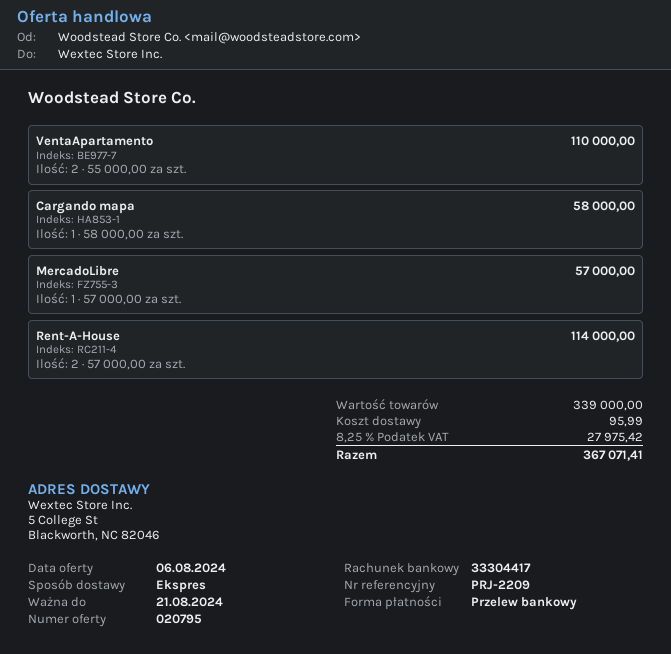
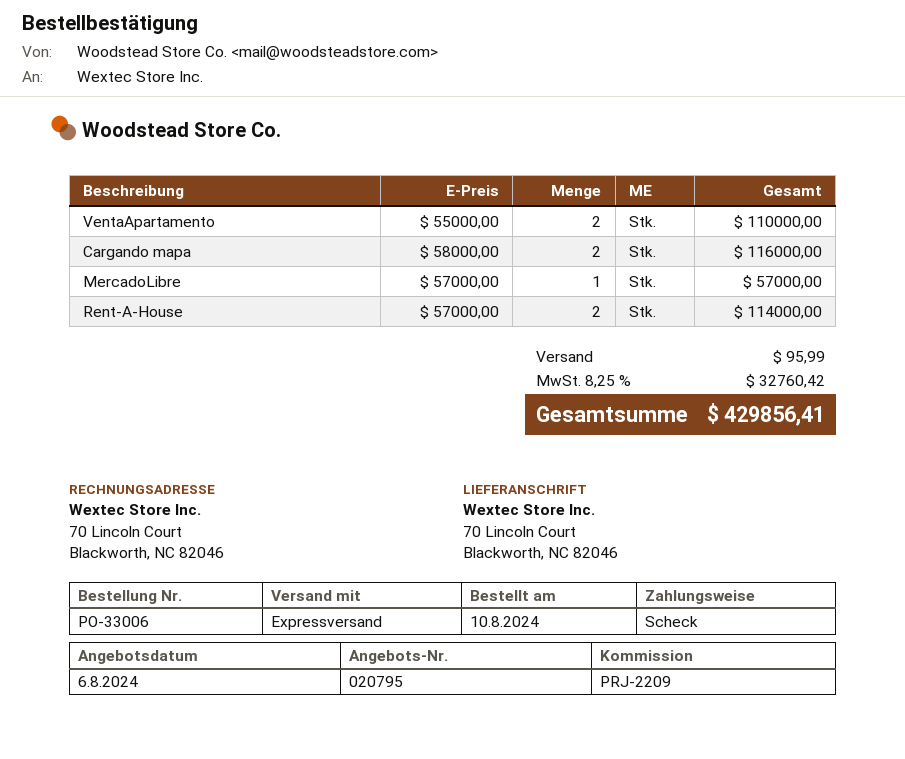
payment method: bank transfer -> cheque
ship to: 5 College St, Blackworth, NC 82046 -> 70 Lincoln Court, Blackworth, NC 82046
Cargando mapa: 1 x 58000.00 = 58000.00 -> 2 x 58000.00 = 116000.00
tax: 8.25% = 27975.42 -> 8.25% = 32760.42
total: 367071.41 -> 429856.41

